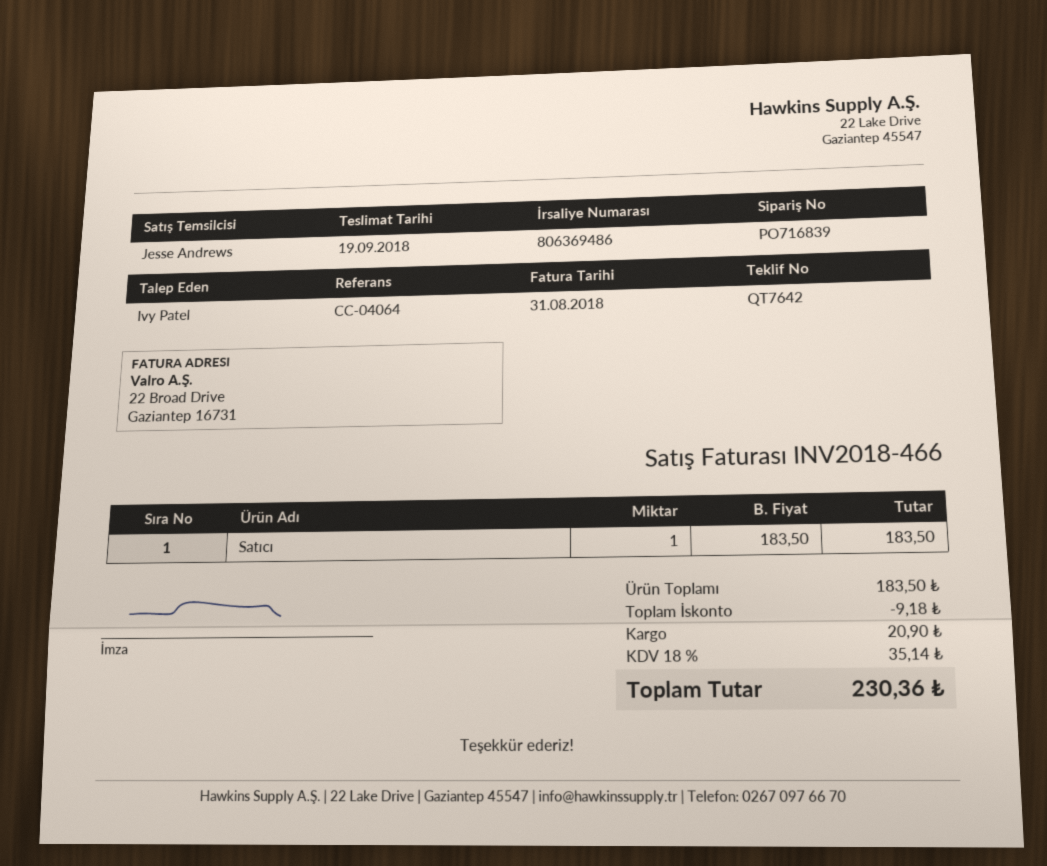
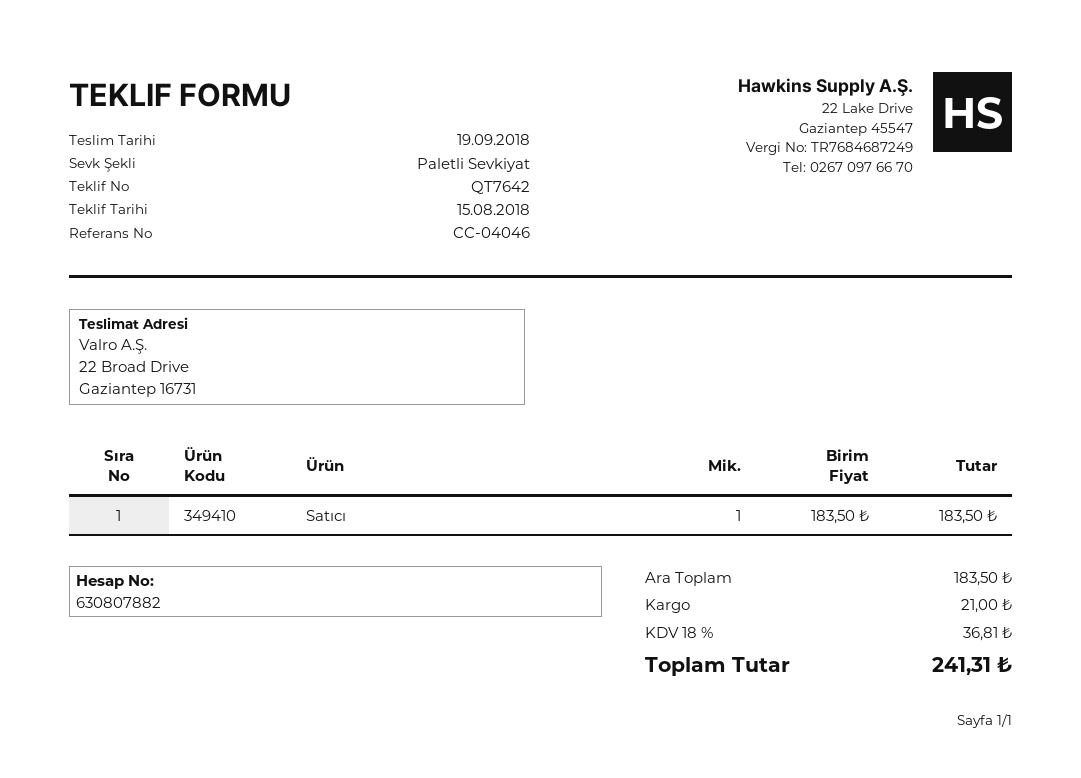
reference: CC-04064 -> CC-04046
discount: 9.18 -> none
shipping: 20.90 -> 21.00
tax: 18% = 35.14 -> 18% = 36.81
total: 230.36 -> 241.31

